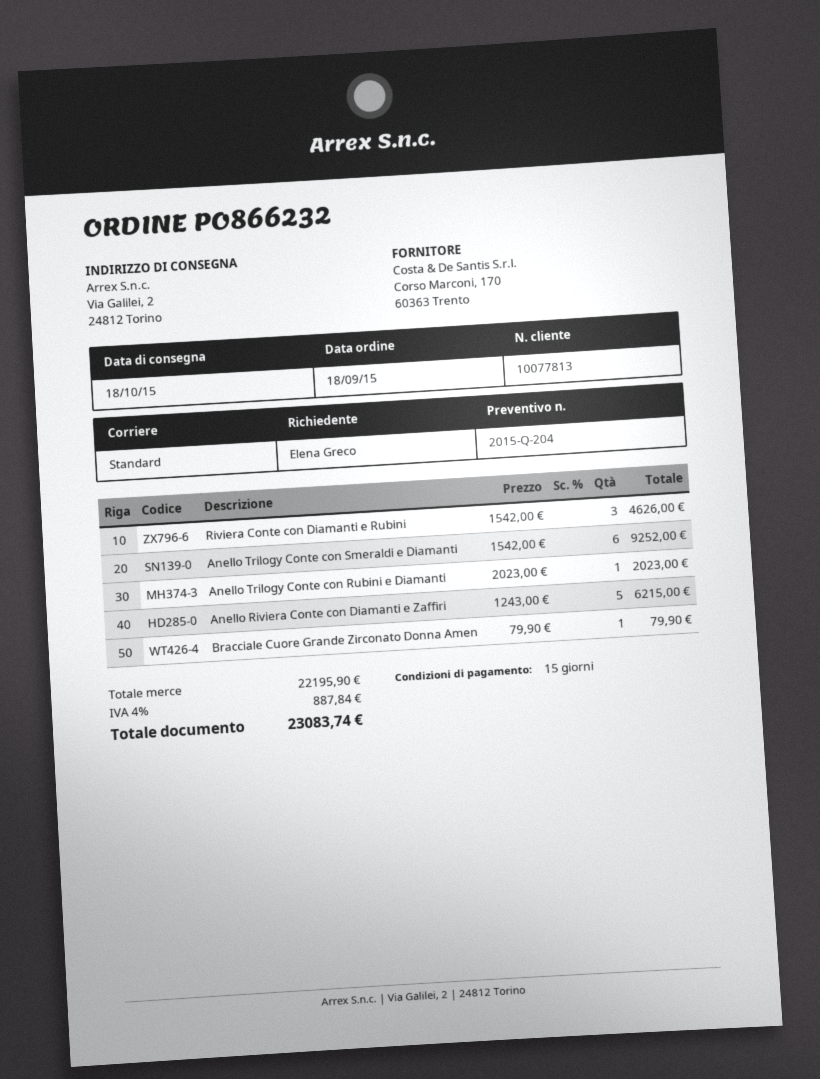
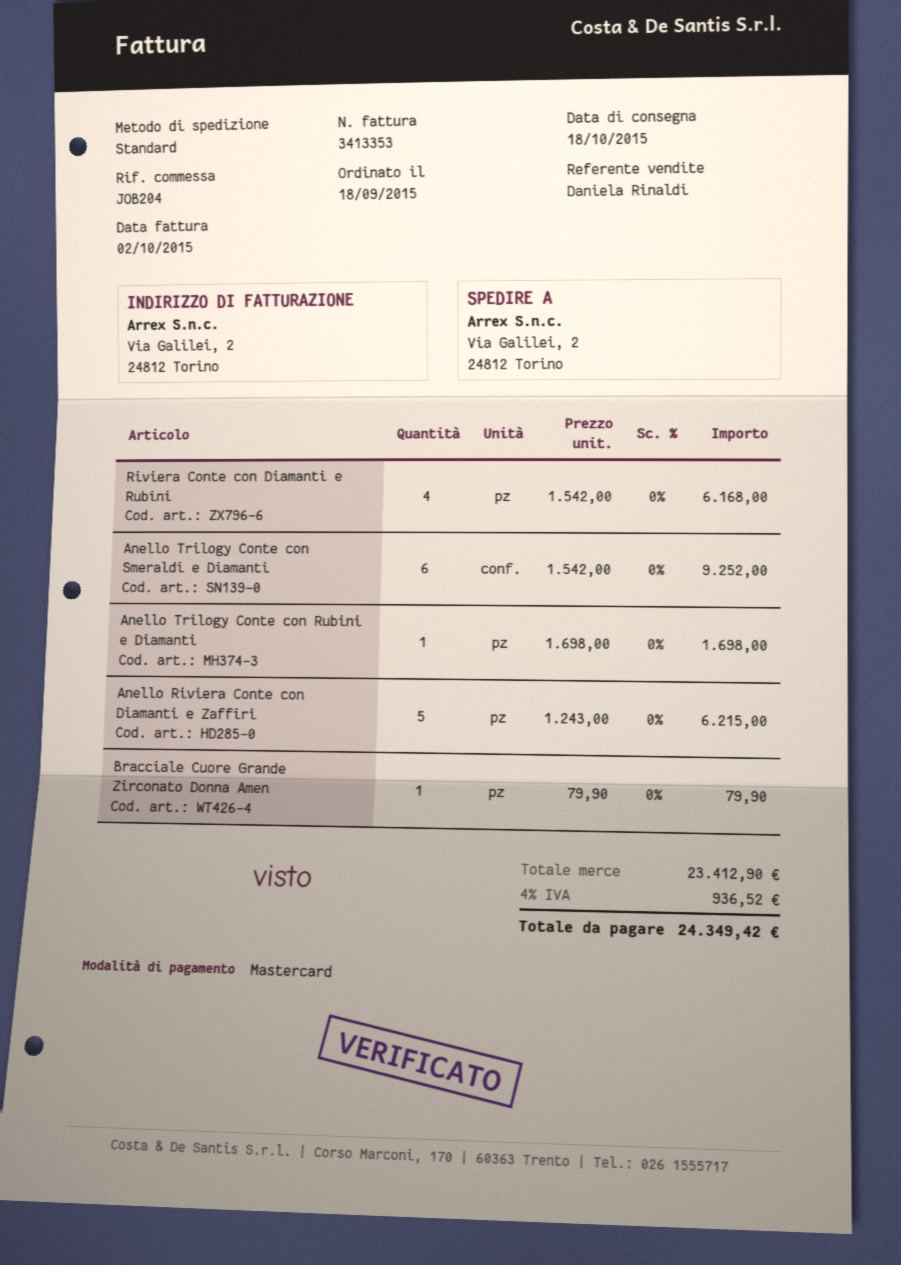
Riviera Conte con Diamanti e Rubini: 3 x 1542.00 = 4626.00 -> 4 x 1542.00 = 6168.00
Anello Trilogy Conte con Rubini e Diamanti: 1 x 2023.00 = 2023.00 -> 1 x 1698.00 = 1698.00
subtotal: 22195.90 -> 23412.90
tax: 4% = 887.84 -> 4% = 936.52
total: 23083.74 -> 24349.42

